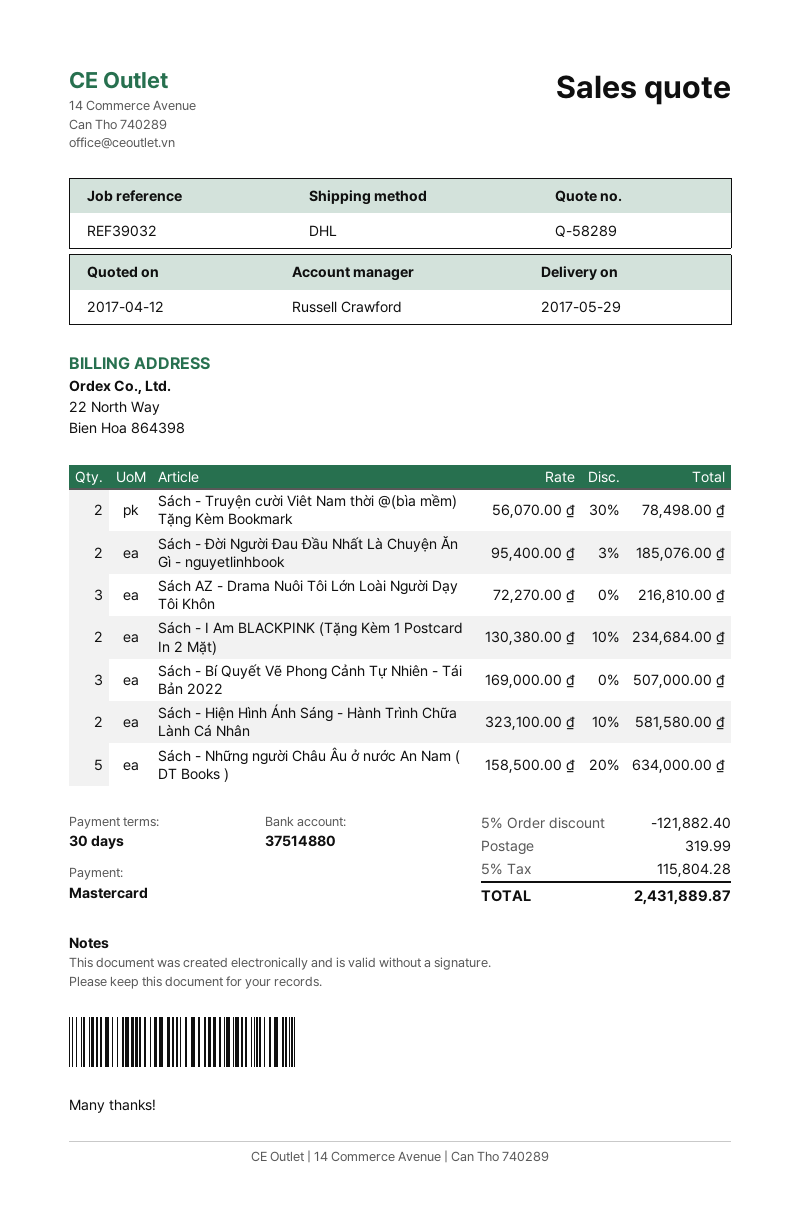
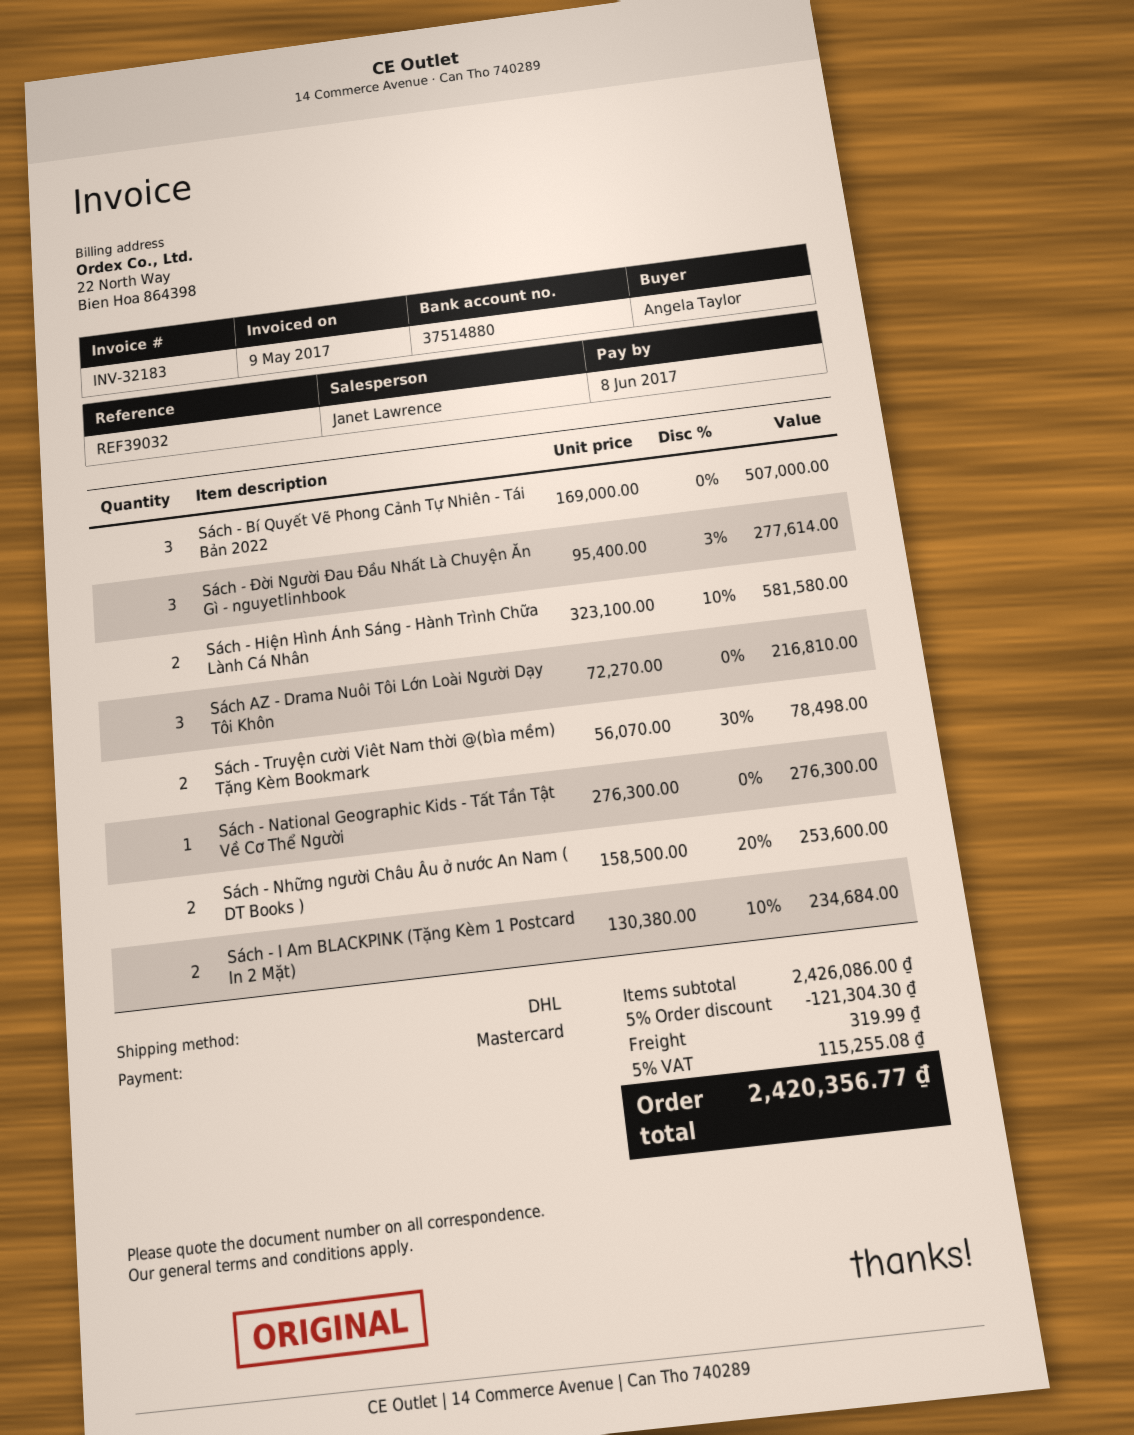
sales rep: Russell Crawford -> Janet Lawrence
Sách - Đời Người Đau Đầu Nhất Là Chuyện Ăn Gì - nguyetlinhbook: 2 x 95400.00 - 3% = 185076.00 -> 3 x 95400.00 - 3% = 277614.00
Sách - Những người Châu Âu ở nước An Nam ( DT Books ): 5 x 158500.00 - 20% = 634000.00 -> 2 x 158500.00 - 20% = 253600.00
Sách - National Geographic Kids - Tất Tần Tật Về Cơ Thể Người: none -> 1 x 276300.00 = 276300.00
discount: 5% = 121882.40 -> 5% = 121304.30
tax: 5% = 115804.28 -> 5% = 115255.08
total: 2431889.87 -> 2420356.77

